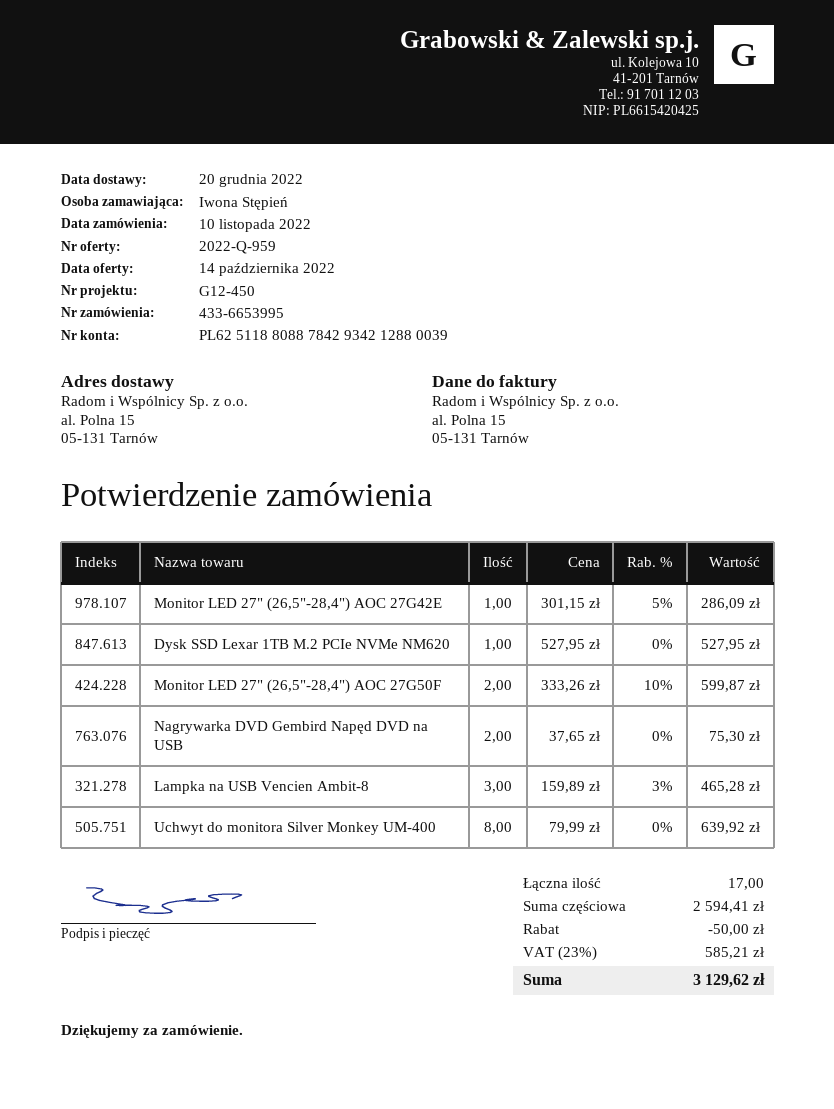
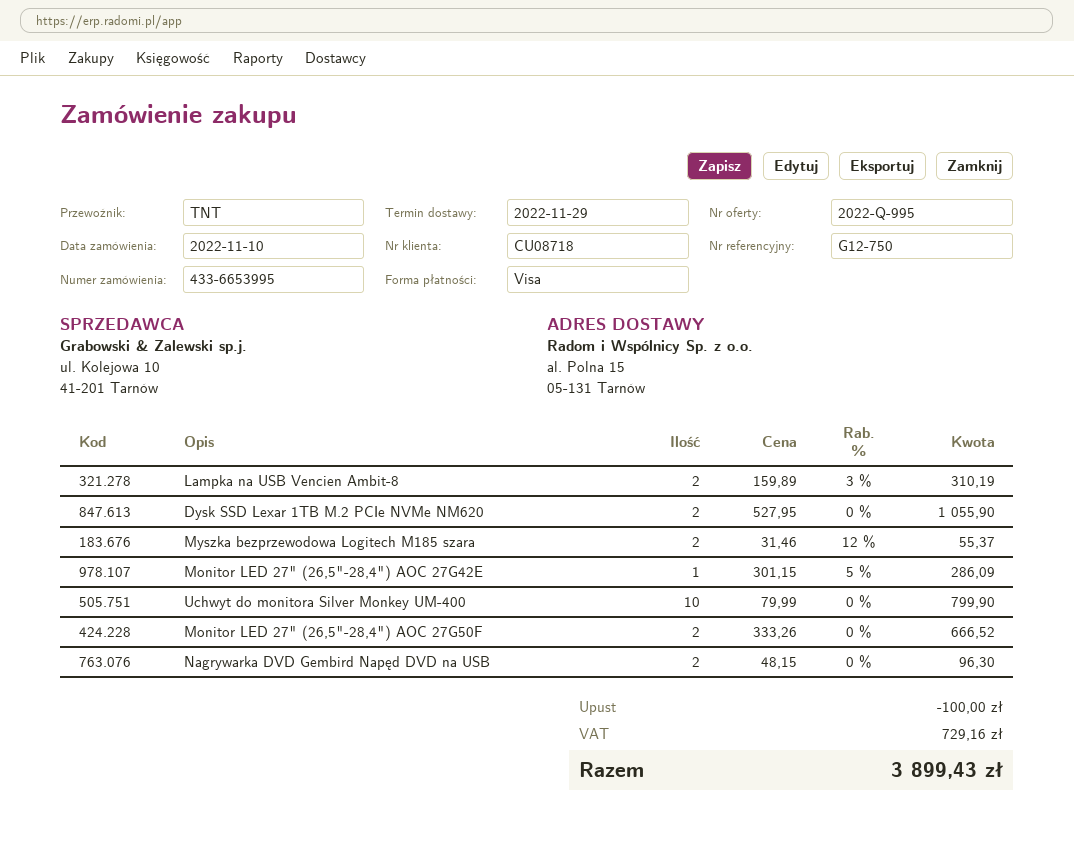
quote number: 2022-Q-959 -> 2022-Q-995
delivery date: 2022-12-20 -> 2022-11-29
reference: G12-450 -> G12-750
Dysk SSD Lexar 1TB M.2 PCIe NVMe NM620: 1 x 527.95 = 527.95 -> 2 x 527.95 = 1055.90
Monitor LED 27" (26,5"-28,4") AOC 27G50F: 2 x 333.26 - 10% = 599.87 -> 2 x 333.26 = 666.52
Nagrywarka DVD Gembird Napęd DVD na USB: 2 x 37.65 = 75.30 -> 2 x 48.15 = 96.30
Lampka na USB Vencien Ambit-8: 3 x 159.89 - 3% = 465.28 -> 2 x 159.89 - 3% = 310.19
Uchwyt do monitora Silver Monkey UM-400: 8 x 79.99 = 639.92 -> 10 x 79.99 = 799.90
Myszka bezprzewodowa Logitech M185 szara: none -> 2 x 31.46 - 12% = 55.37
discount: 50.00 -> 100.00
tax: 585.21 -> 729.16
total: 3129.62 -> 3899.43

